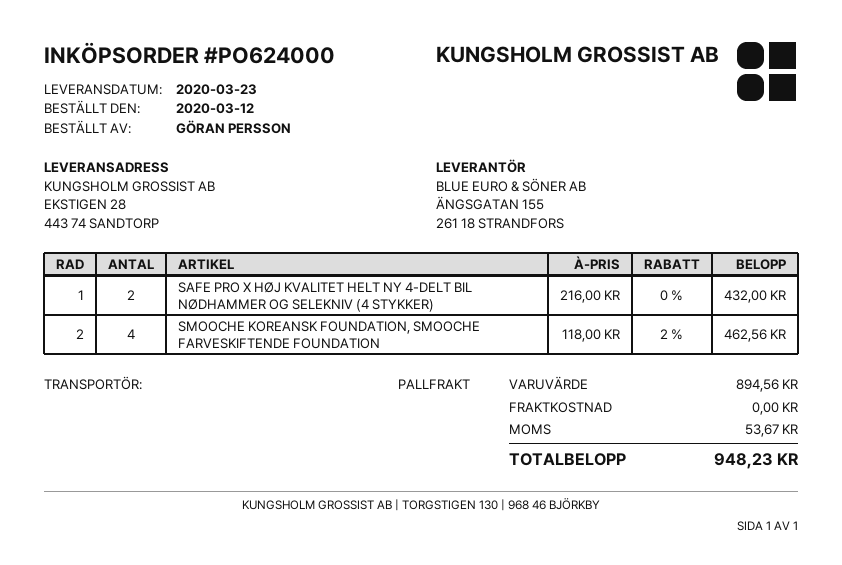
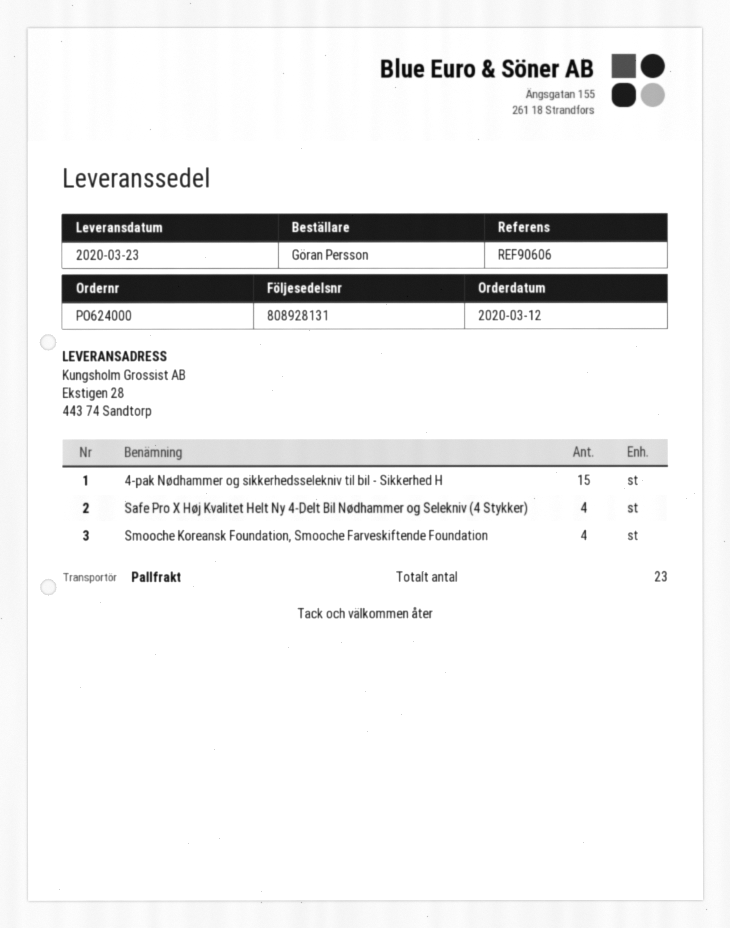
SAFE PRO X HØJ KVALITET HELT NY 4-DELT BIL NØDHAMMER OG SELEKNIV (4 STYKKER): 2 -> 4
4-pak Nødhammer og sikkerhedsselekniv til bil - Sikkerhed H: none -> 15

